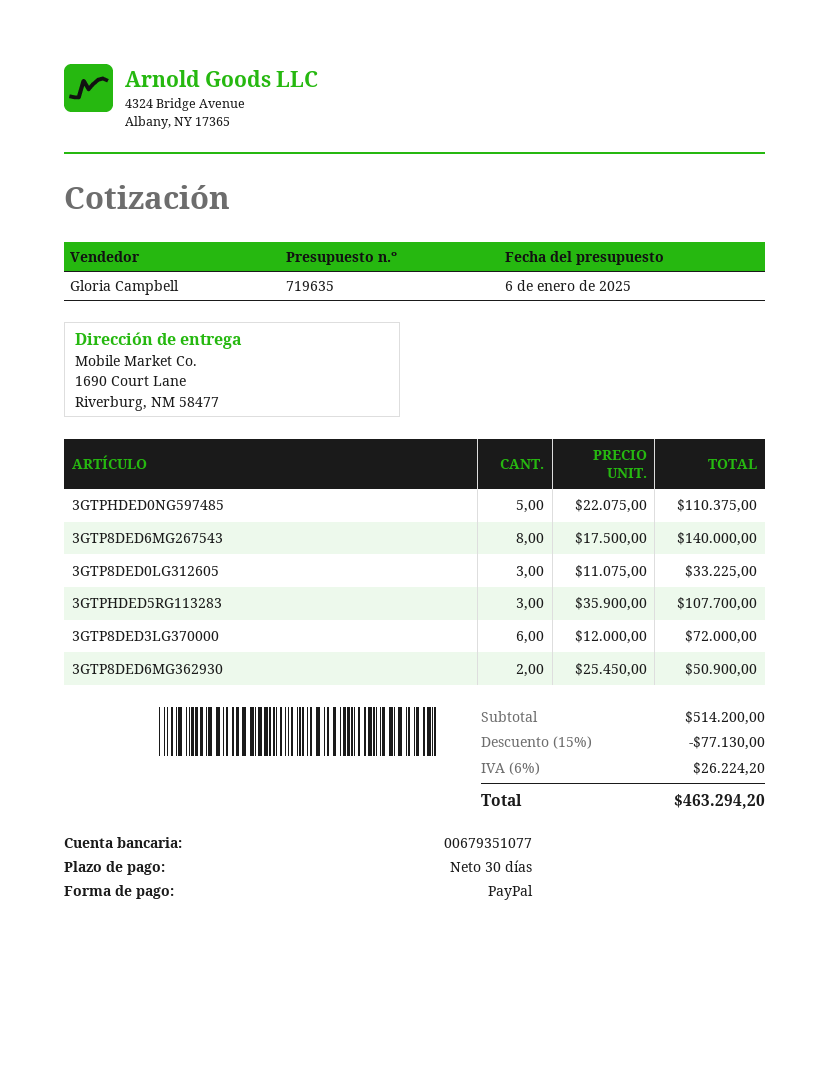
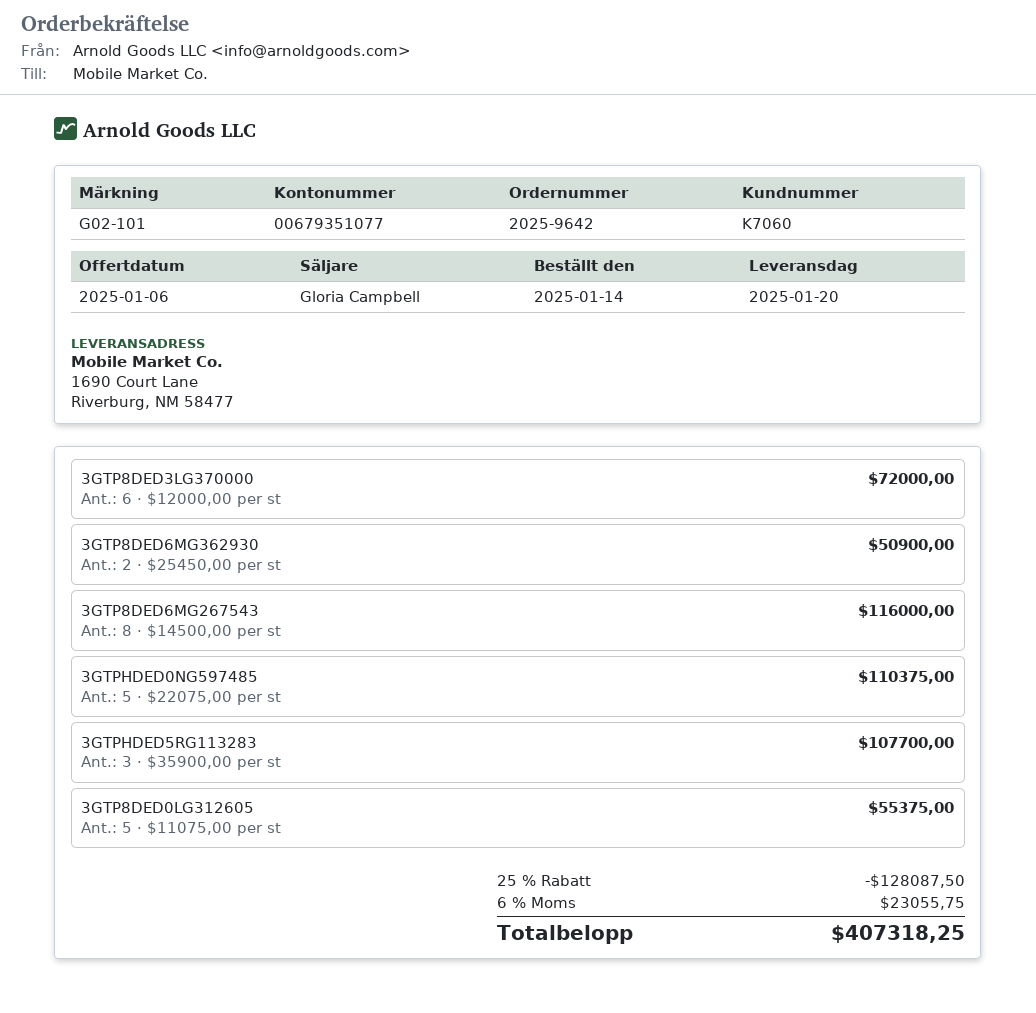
3GTP8DED6MG267543: 8 x 17500.00 = 140000.00 -> 8 x 14500.00 = 116000.00
3GTP8DED0LG312605: 3 x 11075.00 = 33225.00 -> 5 x 11075.00 = 55375.00
discount: 15% = 77130.00 -> 25% = 128087.50
tax: 6% = 26224.20 -> 6% = 23055.75
total: 463294.20 -> 407318.25

